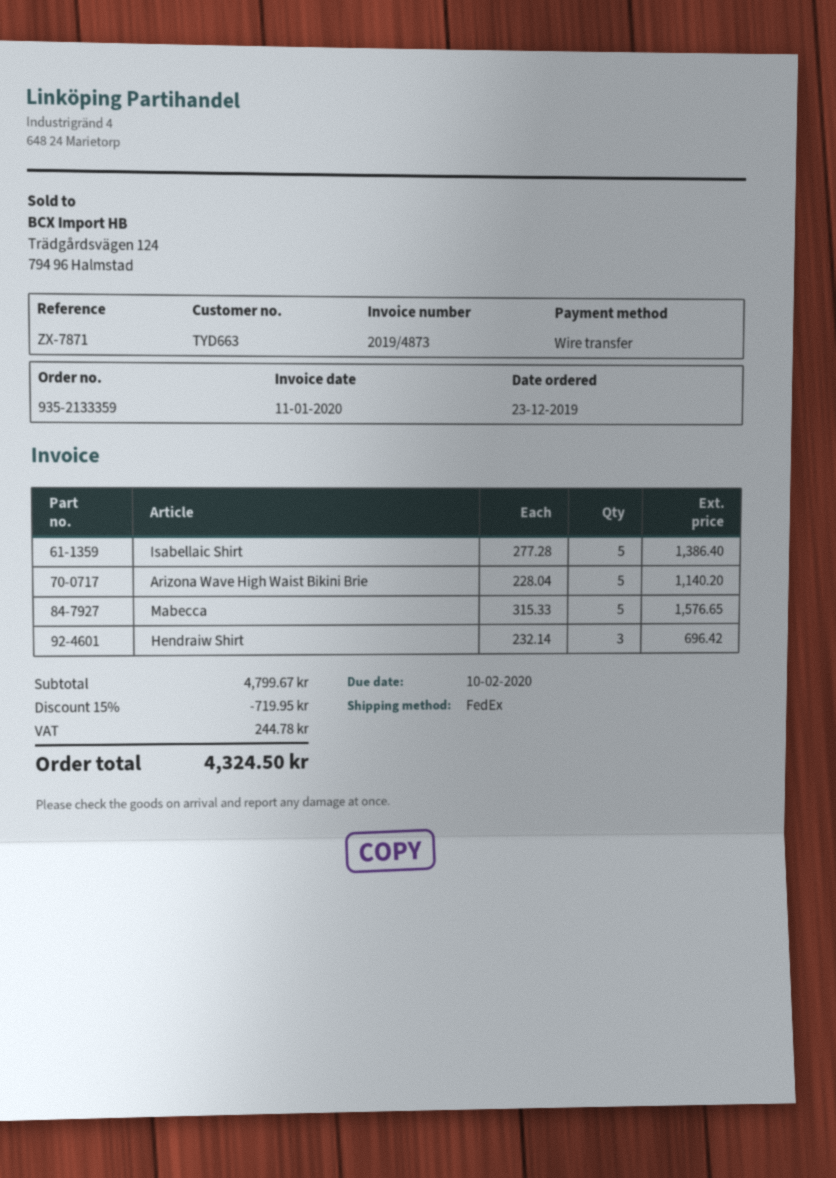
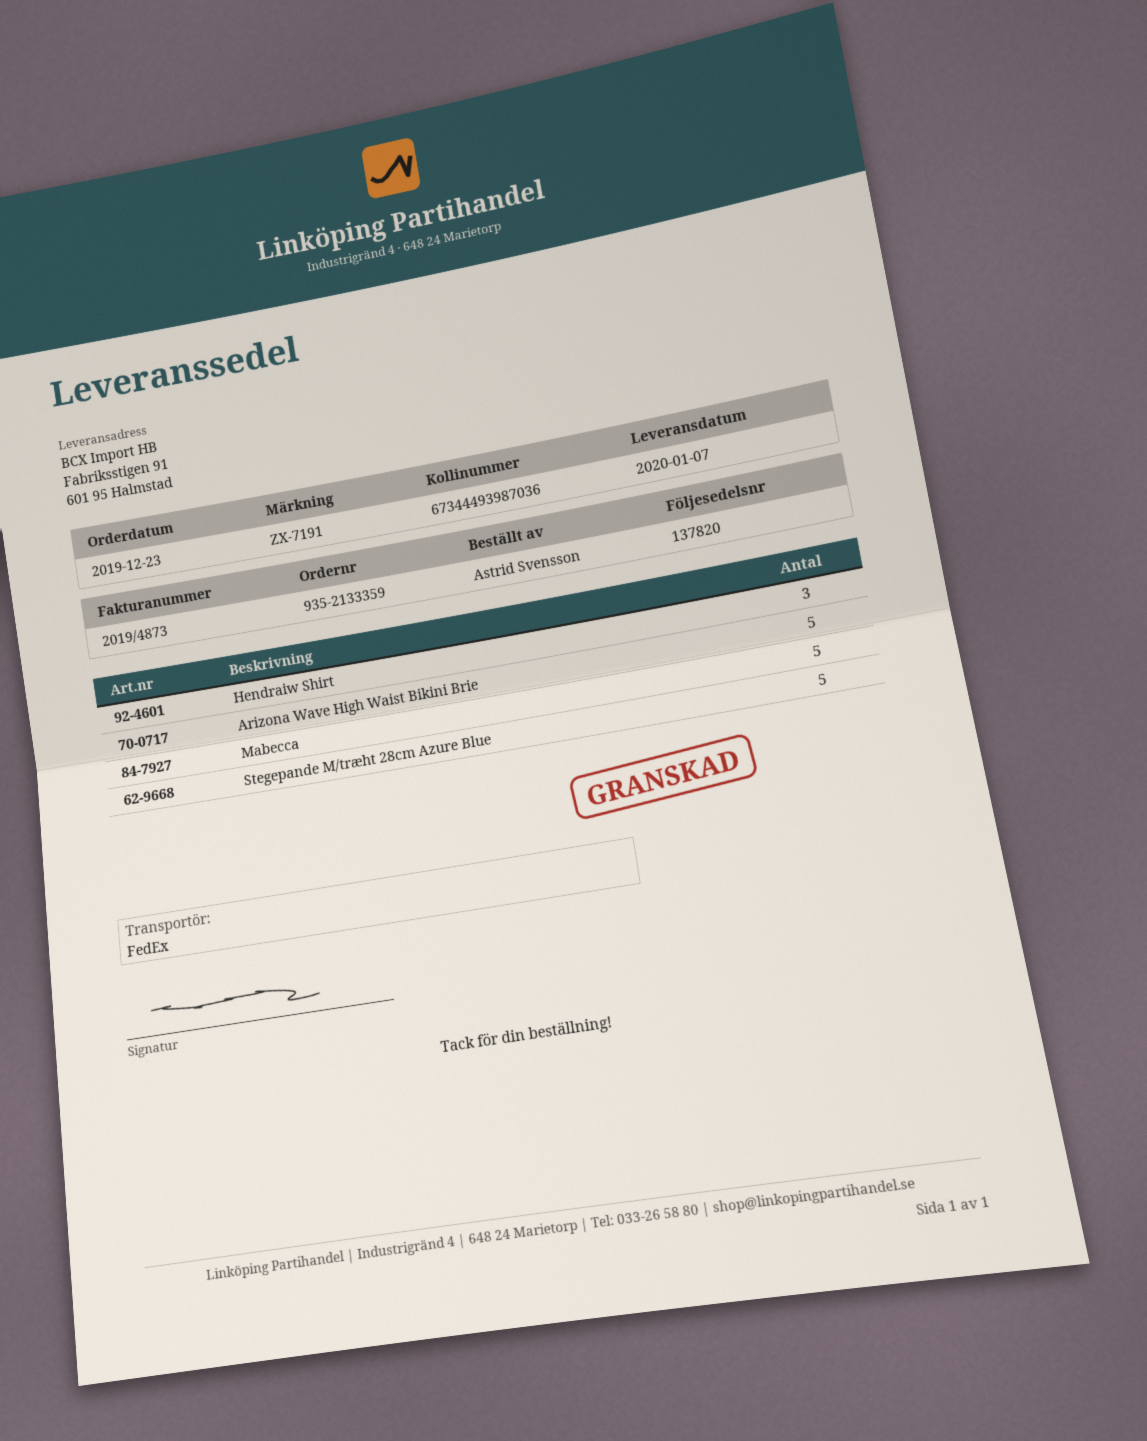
reference: ZX-7871 -> ZX-7191
Isabellaic Shirt: 5 -> none
Stegepande M/træht 28cm Azure Blue: none -> 5

